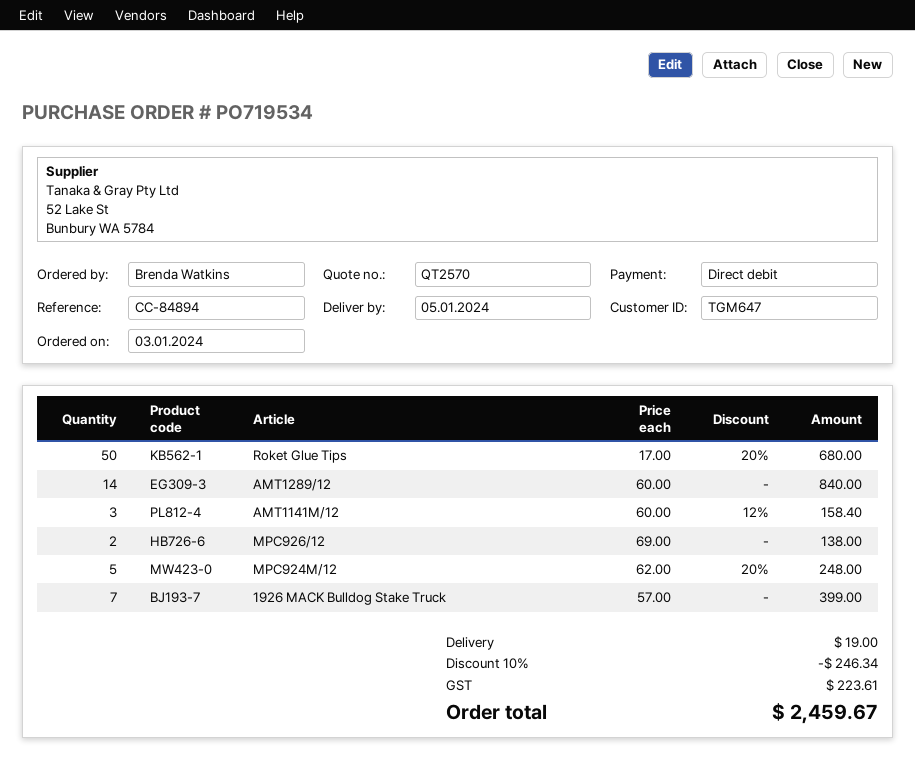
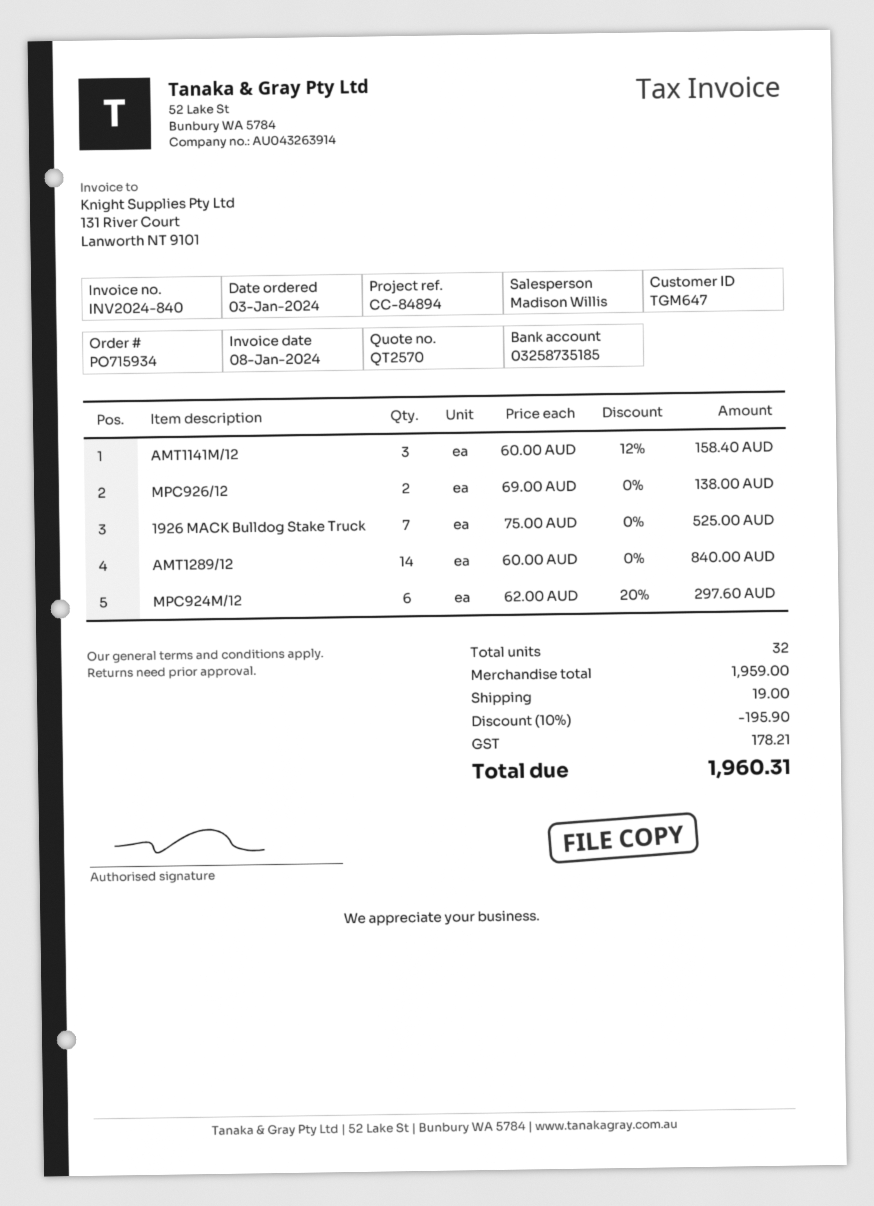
order number: PO719534 -> PO715934
Roket Glue Tips: 50 x 17.00 - 20% = 680.00 -> none
MPC924M/12: 5 x 62.00 - 20% = 248.00 -> 6 x 62.00 - 20% = 297.60
1926 MACK Bulldog Stake Truck: 7 x 57.00 = 399.00 -> 7 x 75.00 = 525.00
discount: 10% = 246.34 -> 10% = 195.90
tax: 223.61 -> 178.21
total: 2459.67 -> 1960.31

